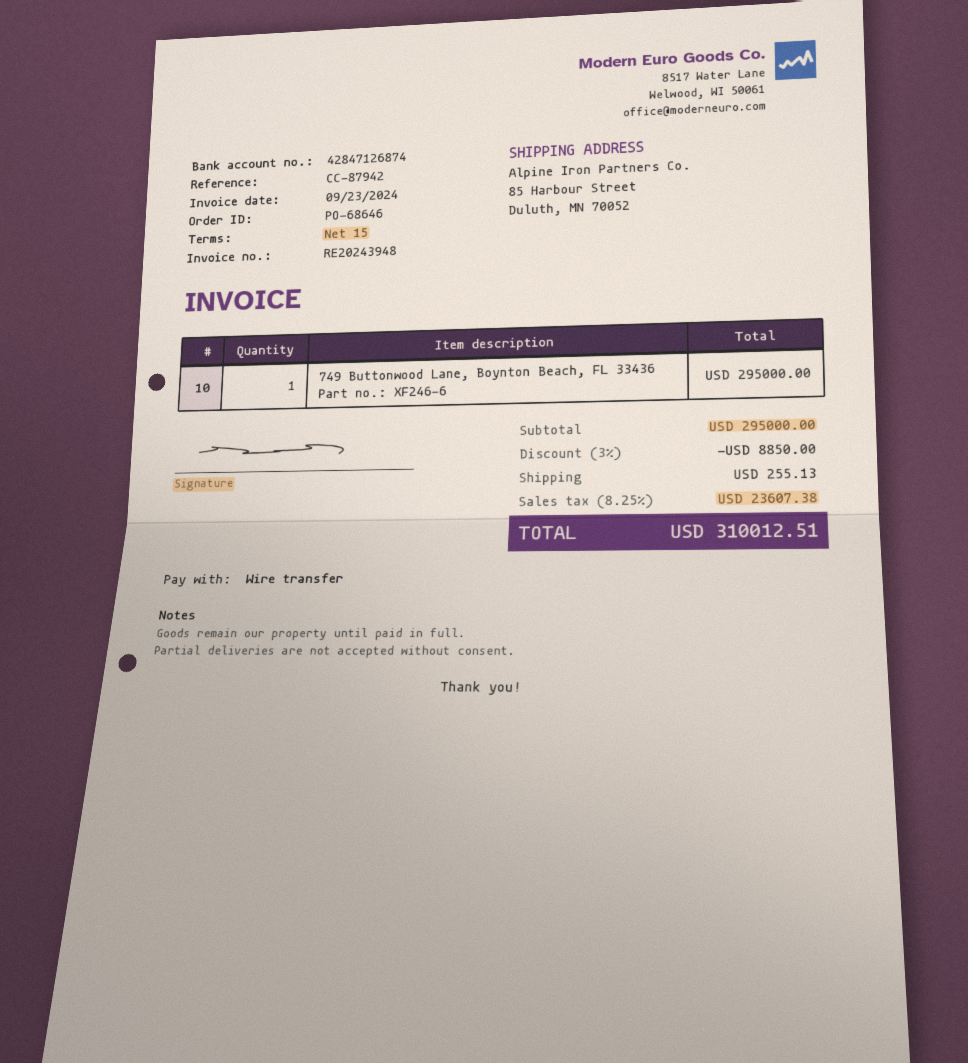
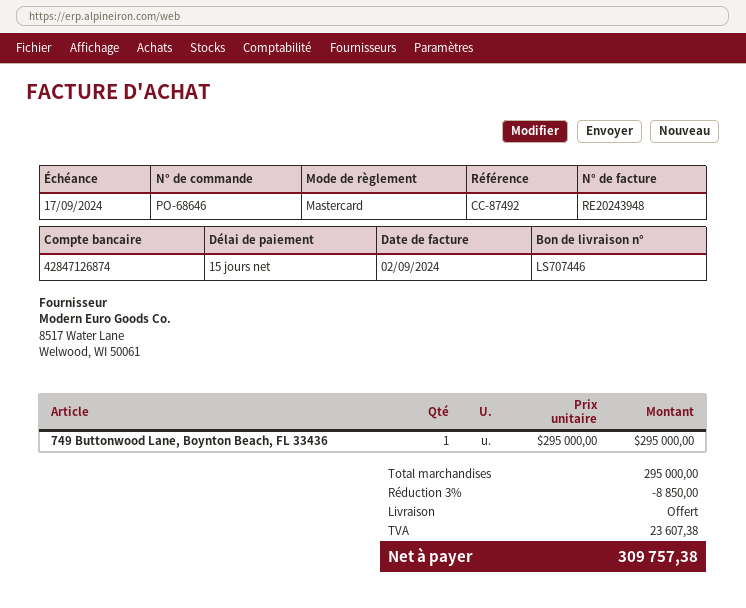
invoice date: 2024-09-23 -> 2024-09-02
reference: CC-87942 -> CC-87492
payment method: bank transfer -> Mastercard
shipping: 255.13 -> 0.00
total: 310012.51 -> 309757.38

